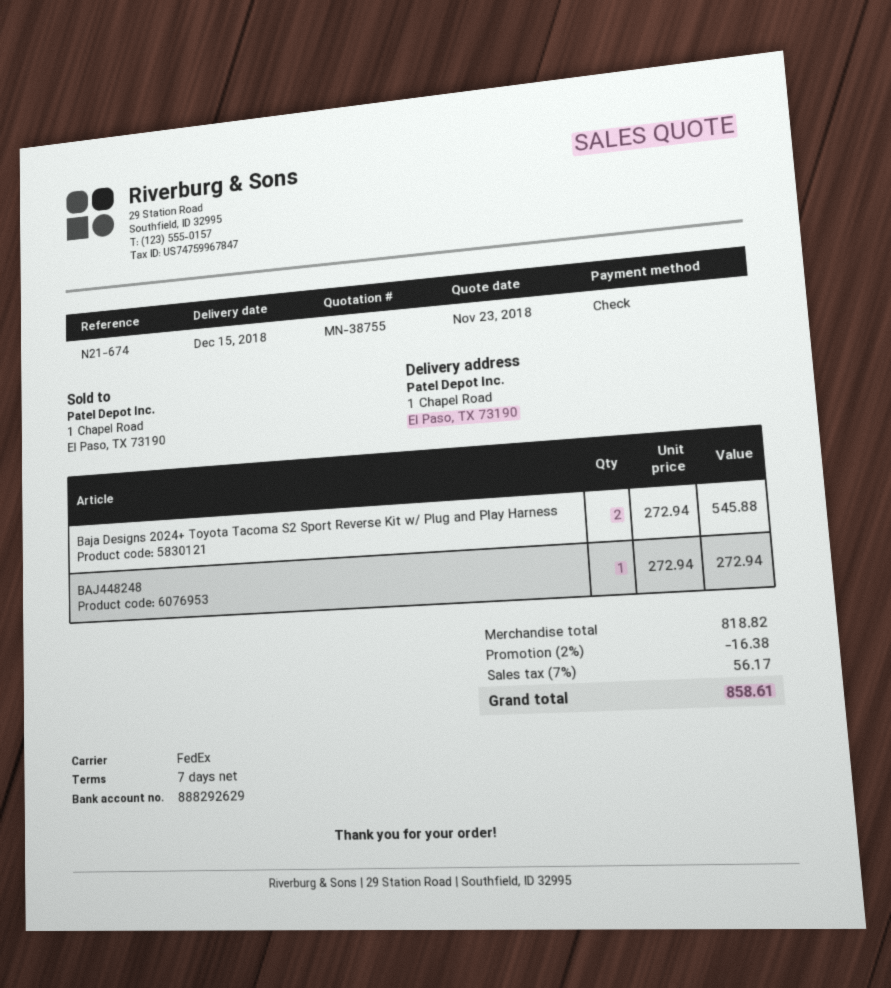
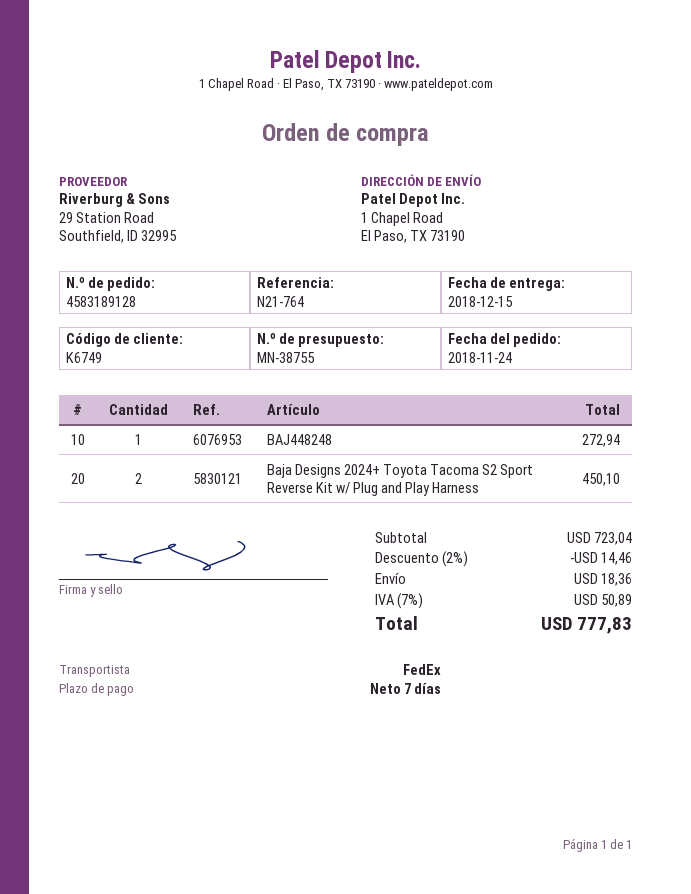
reference: N21-674 -> N21-764
Baja Designs 2024+ Toyota Tacoma S2 Sport Reverse Kit w/ Plug and Play Harness: 2 for 545.88 -> 2 for 450.10
subtotal: 818.82 -> 723.04
discount: 2% = 16.38 -> 2% = 14.46
shipping: none -> 18.36
tax: 7% = 56.17 -> 7% = 50.89
total: 858.61 -> 777.83

